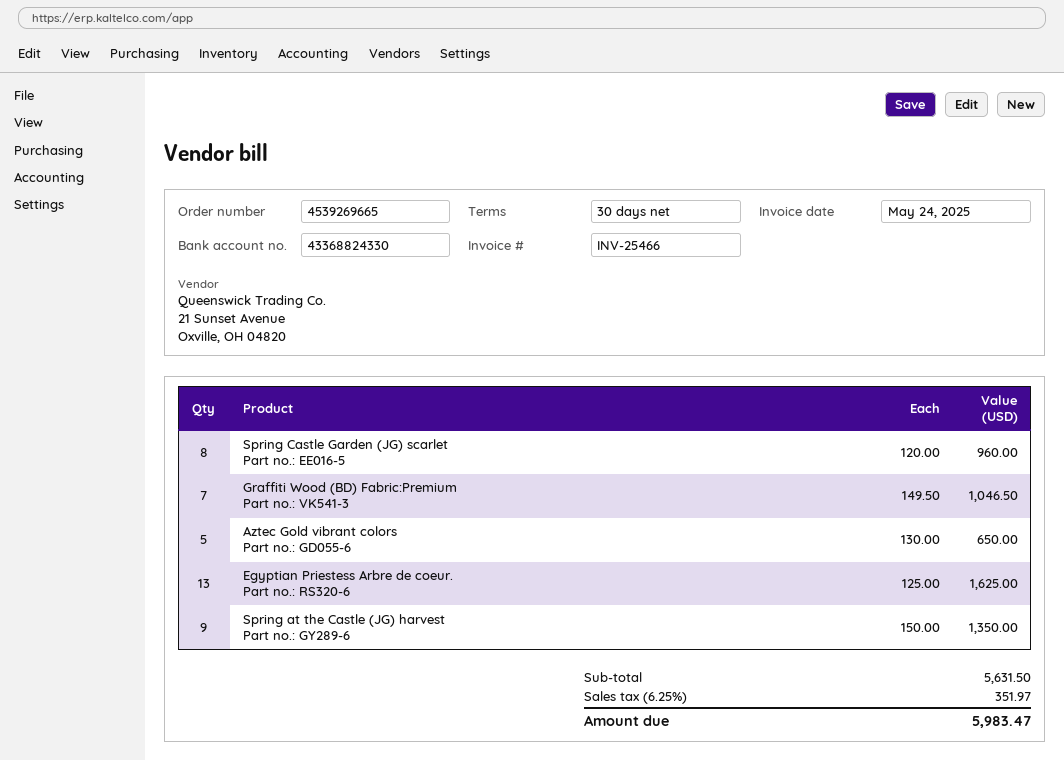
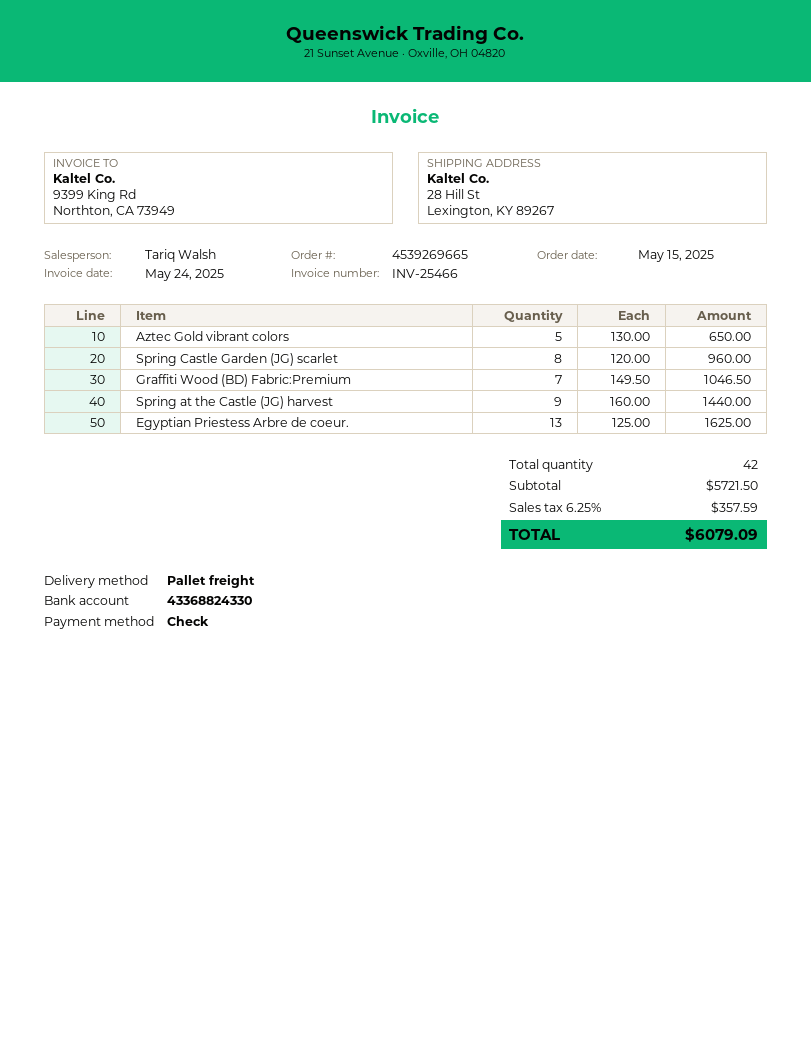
Spring at the Castle (JG) harvest: 9 x 150.00 = 1350.00 -> 9 x 160.00 = 1440.00
subtotal: 5631.50 -> 5721.50
tax: 6.25% = 351.97 -> 6.25% = 357.59
total: 5983.47 -> 6079.09

